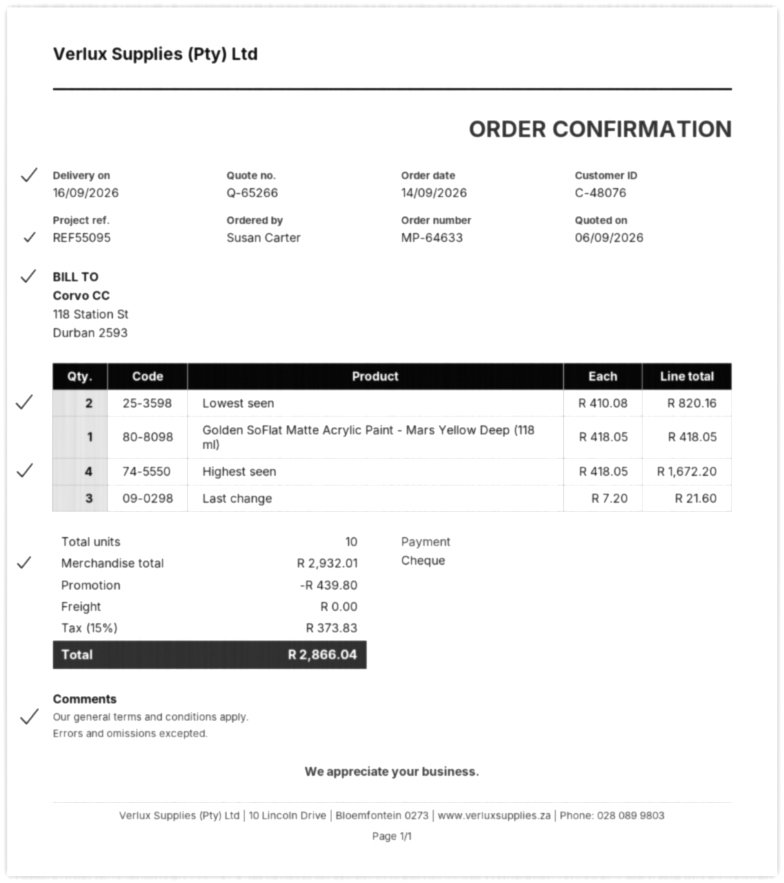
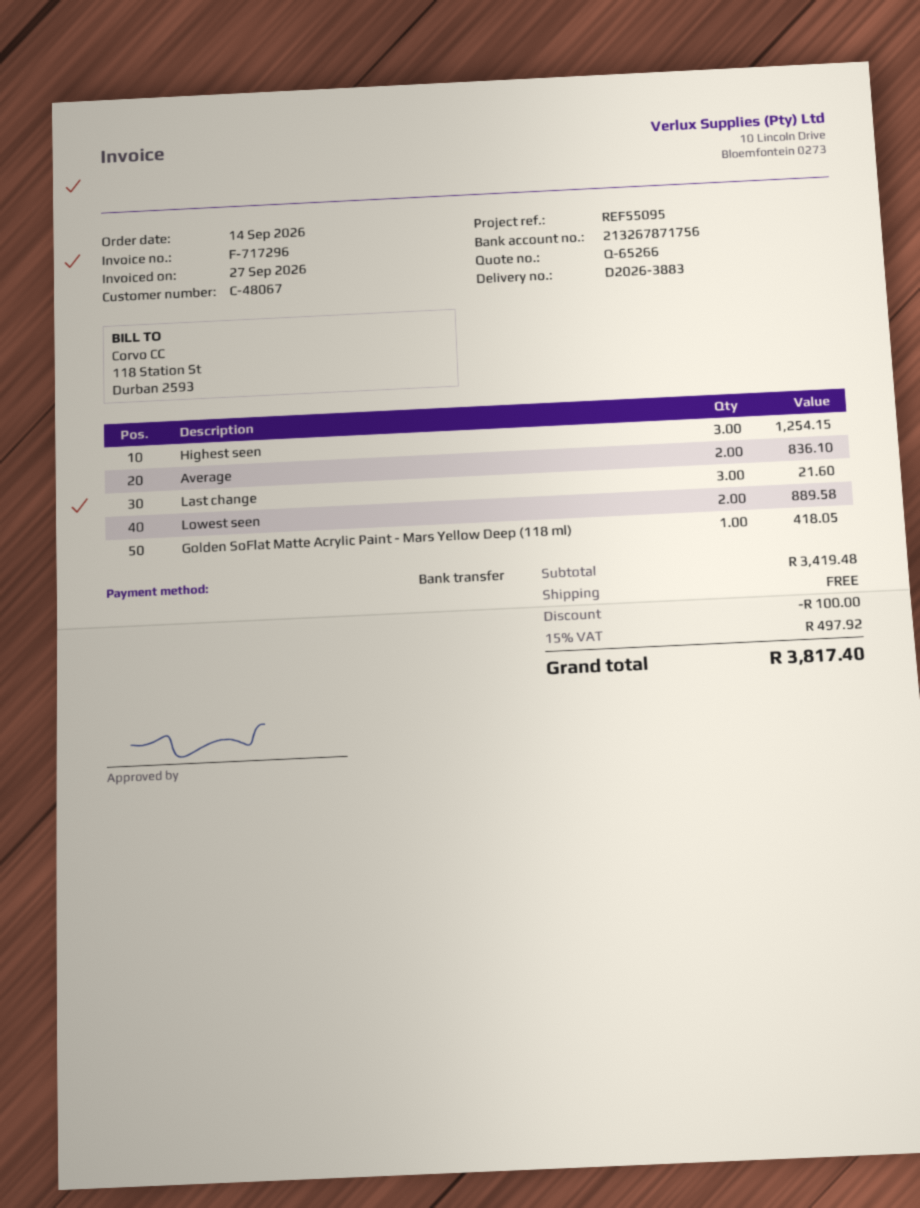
customer number: C-48076 -> C-48067
payment method: cheque -> bank transfer
Lowest seen: 2 for 820.16 -> 2 for 889.58
Highest seen: 4 for 1672.20 -> 3 for 1254.15
Average: none -> 2 for 836.10
subtotal: 2932.01 -> 3419.48
discount: 439.80 -> 100.00
tax: 15% = 373.83 -> 15% = 497.92
total: 2866.04 -> 3817.40

